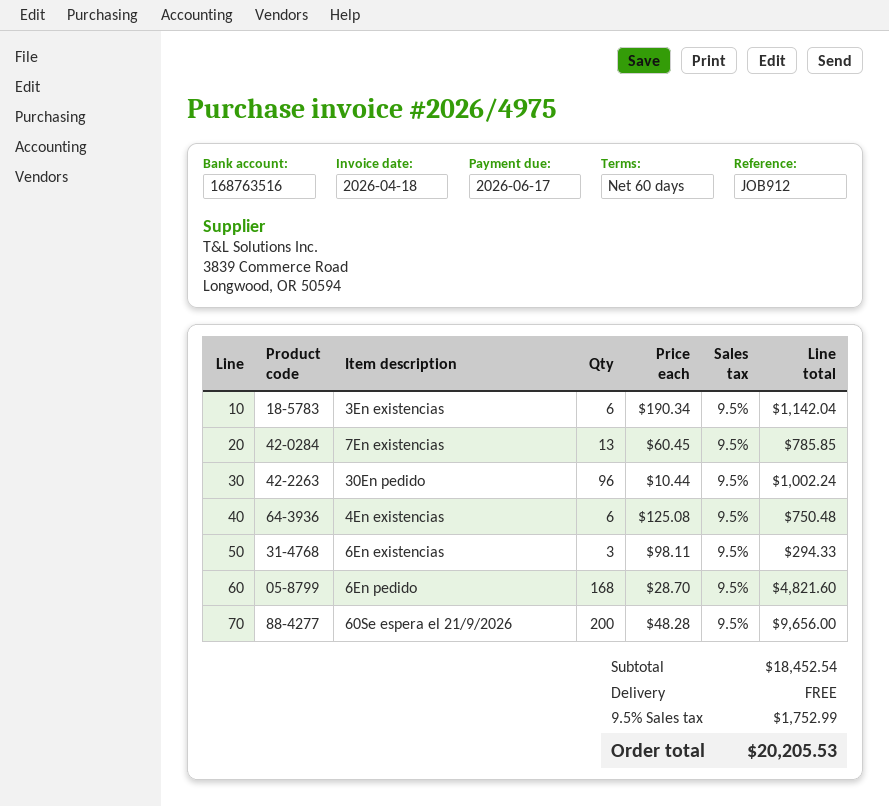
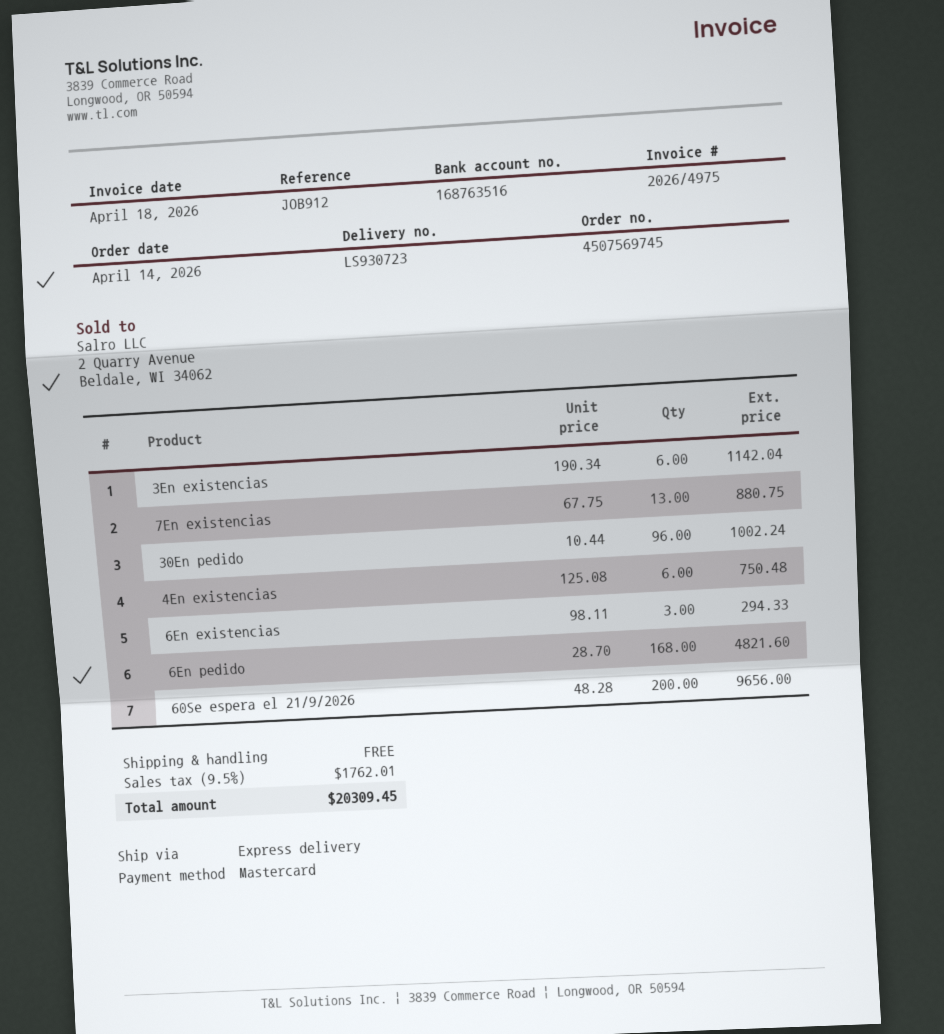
7En existencias: 13 x 60.45 = 785.85 -> 13 x 67.75 = 880.75
tax: 9.5% = 1752.99 -> 9.5% = 1762.01
total: 20205.53 -> 20309.45

